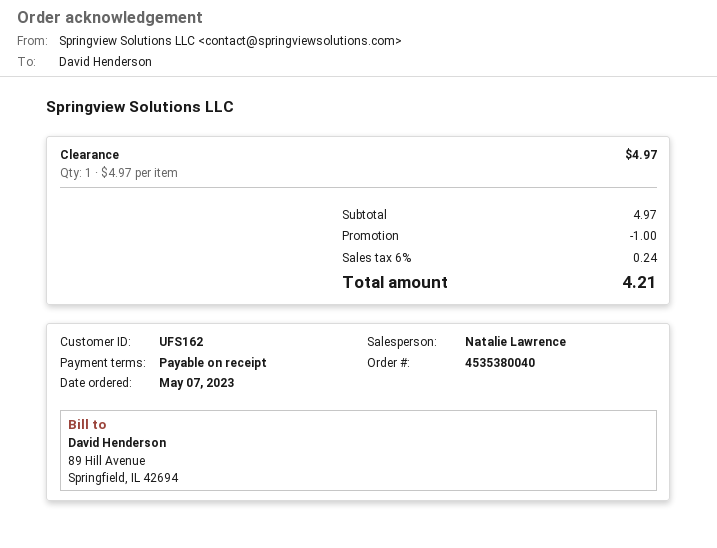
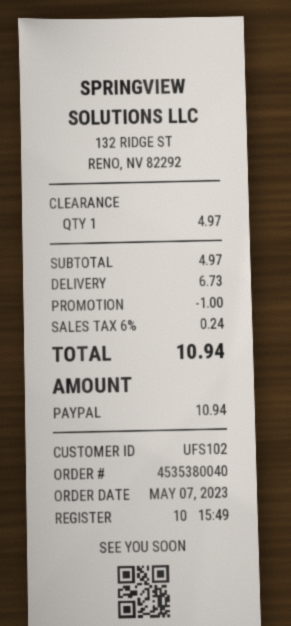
customer number: UFS162 -> UFS102
shipping: none -> 6.73
total: 4.21 -> 10.94

